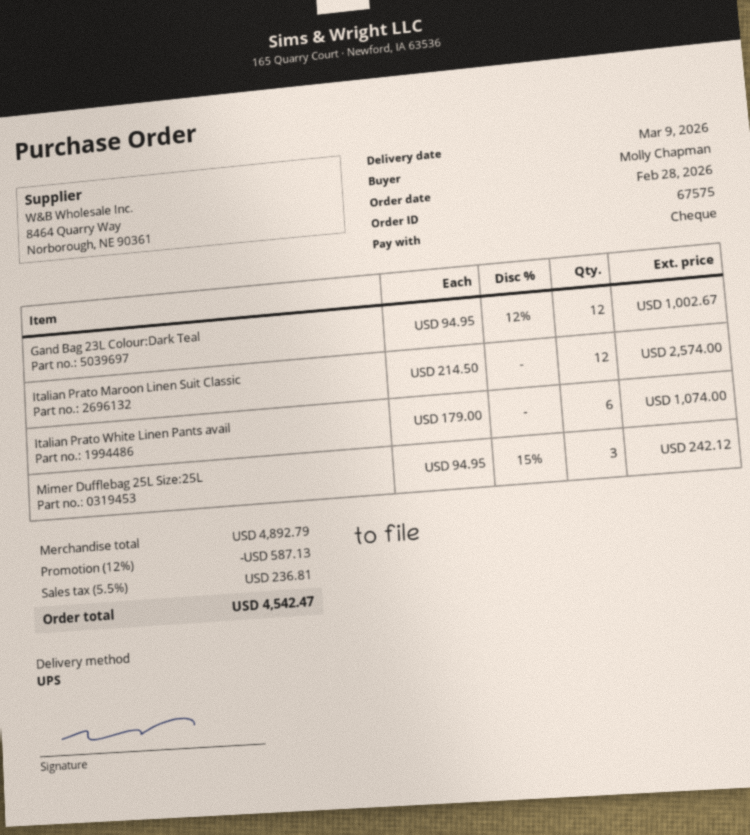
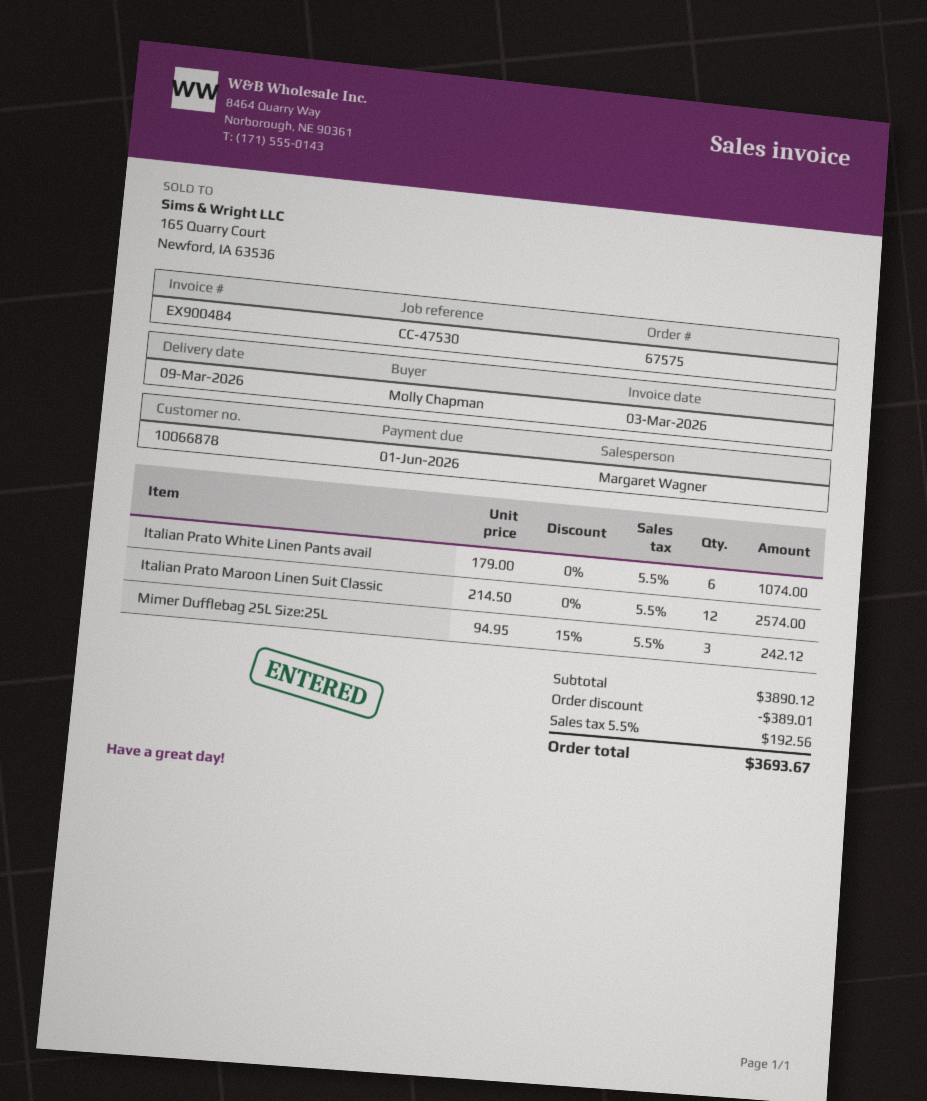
Gand Bag 23L Colour:Dark Teal: 12 x 94.95 - 12% = 1002.67 -> none
subtotal: 4892.79 -> 3890.12
discount: 587.13 -> 389.01
tax: 5.5% = 236.81 -> 5.5% = 192.56
total: 4542.47 -> 3693.67

